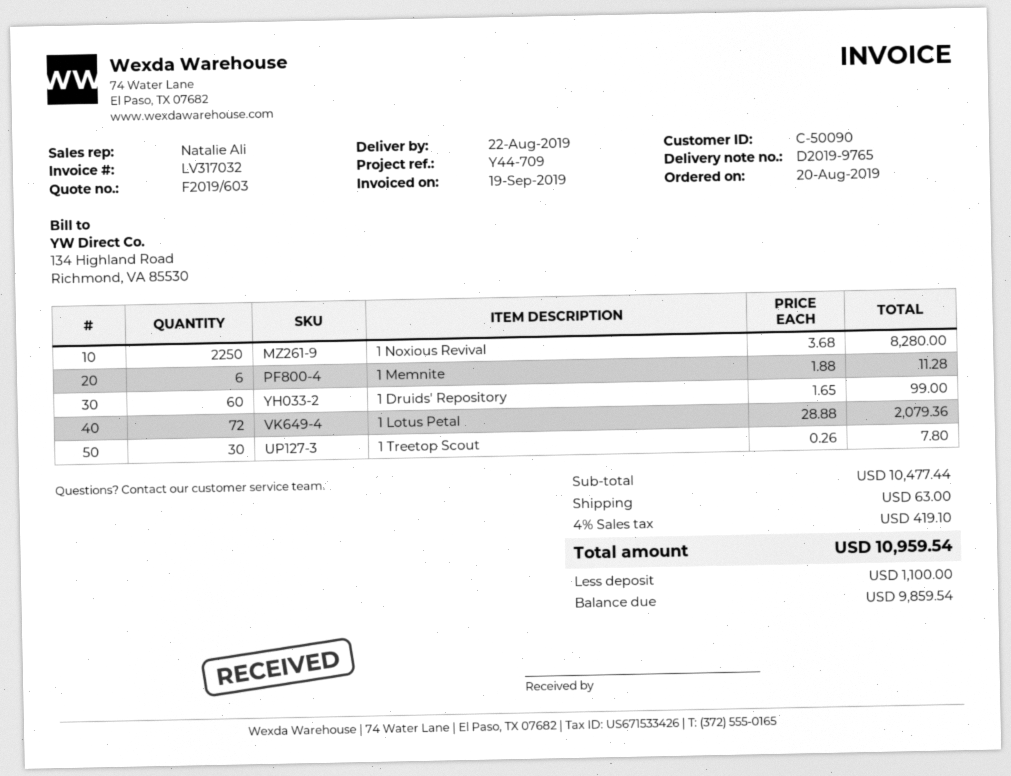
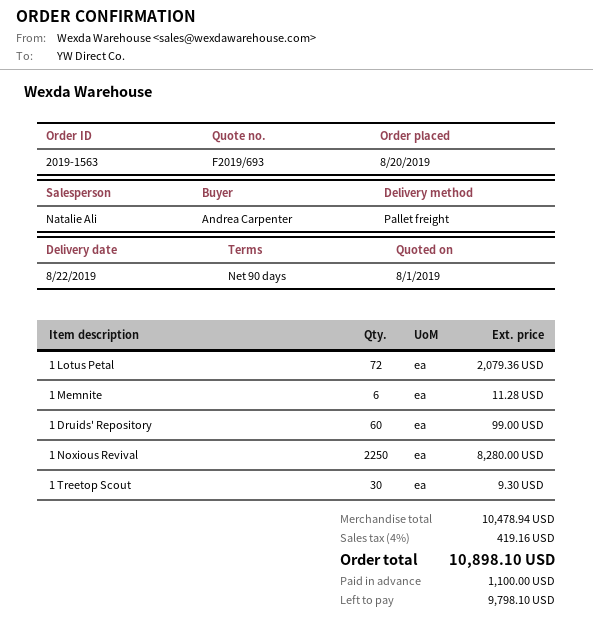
quote number: F2019/603 -> F2019/693
1 Treetop Scout: 30 for 7.80 -> 30 for 9.30
subtotal: 10477.44 -> 10478.94
shipping: 63.00 -> none
tax: 4% = 419.10 -> 4% = 419.16
total: 10959.54 -> 10898.10
balance: 9859.54 -> 9798.10

